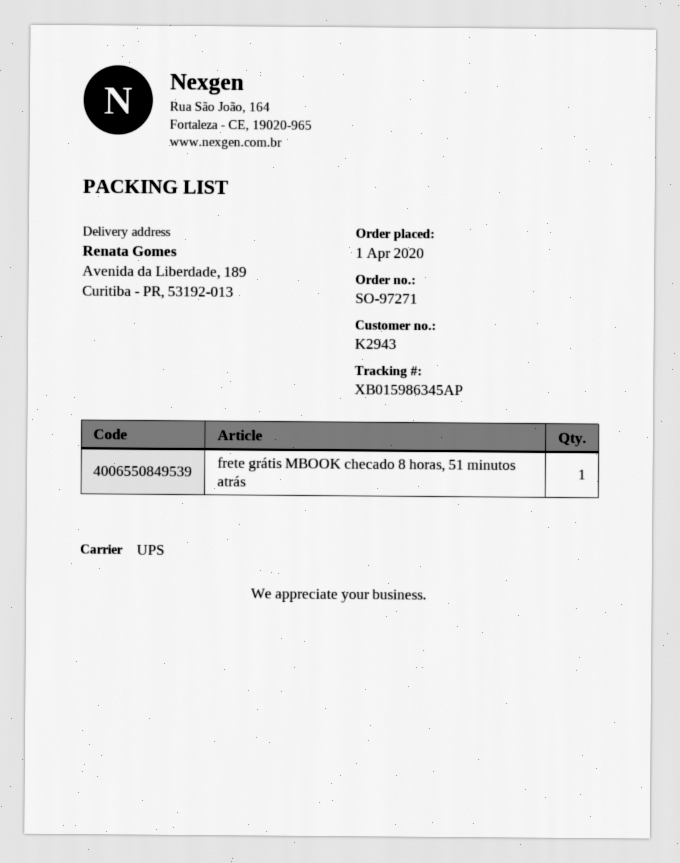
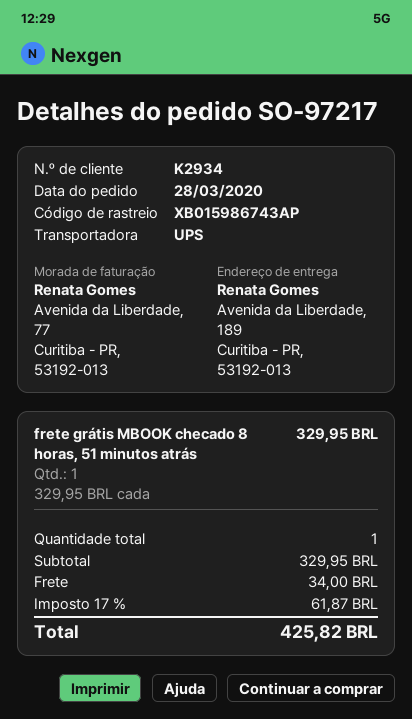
order number: SO-97271 -> SO-97217
order date: 2020-04-01 -> 2020-03-28
customer number: K2943 -> K2934
tracking number: XB015986345AP -> XB015986743AP

